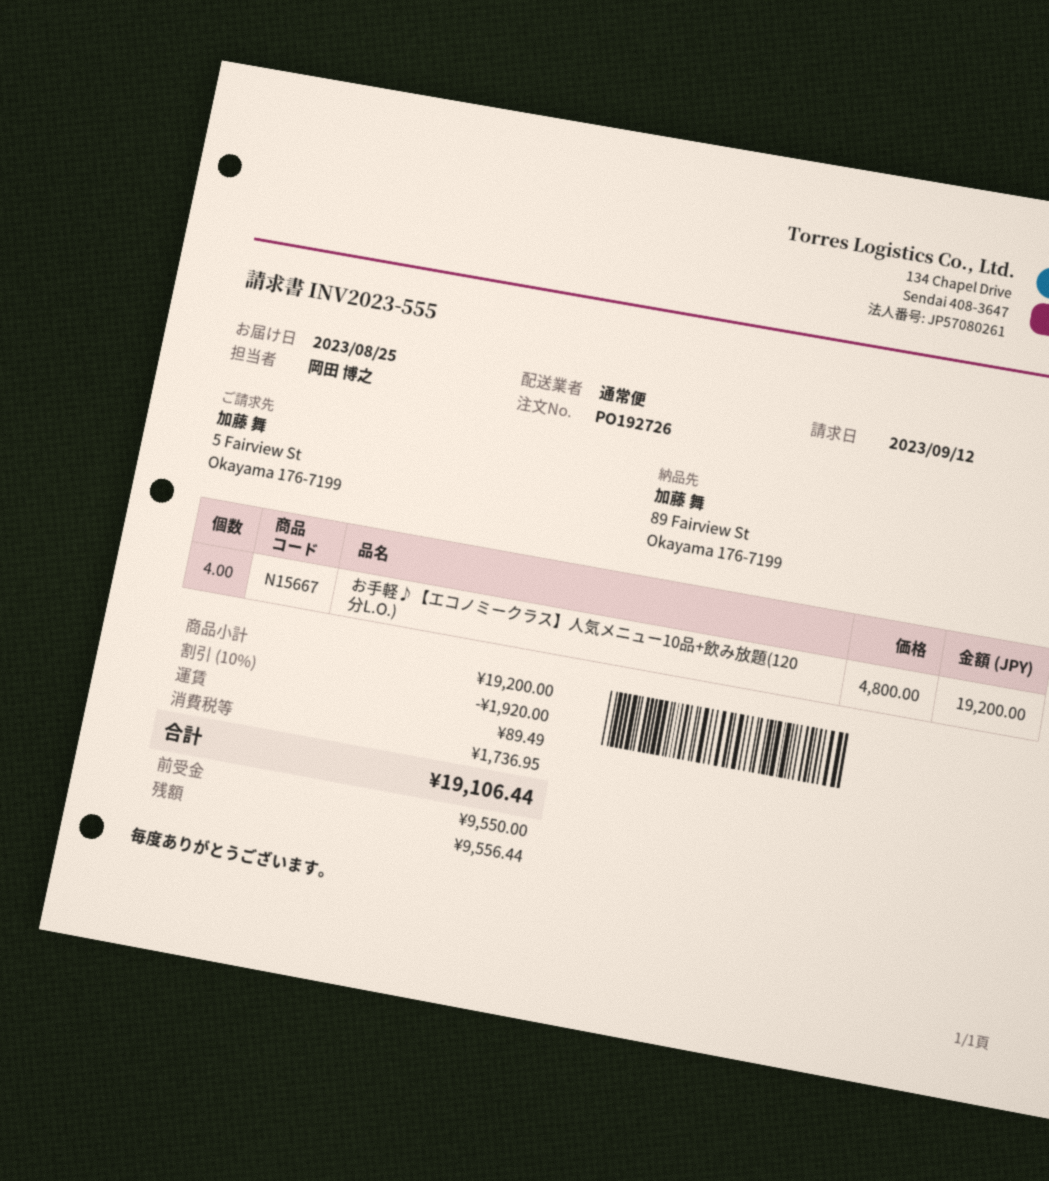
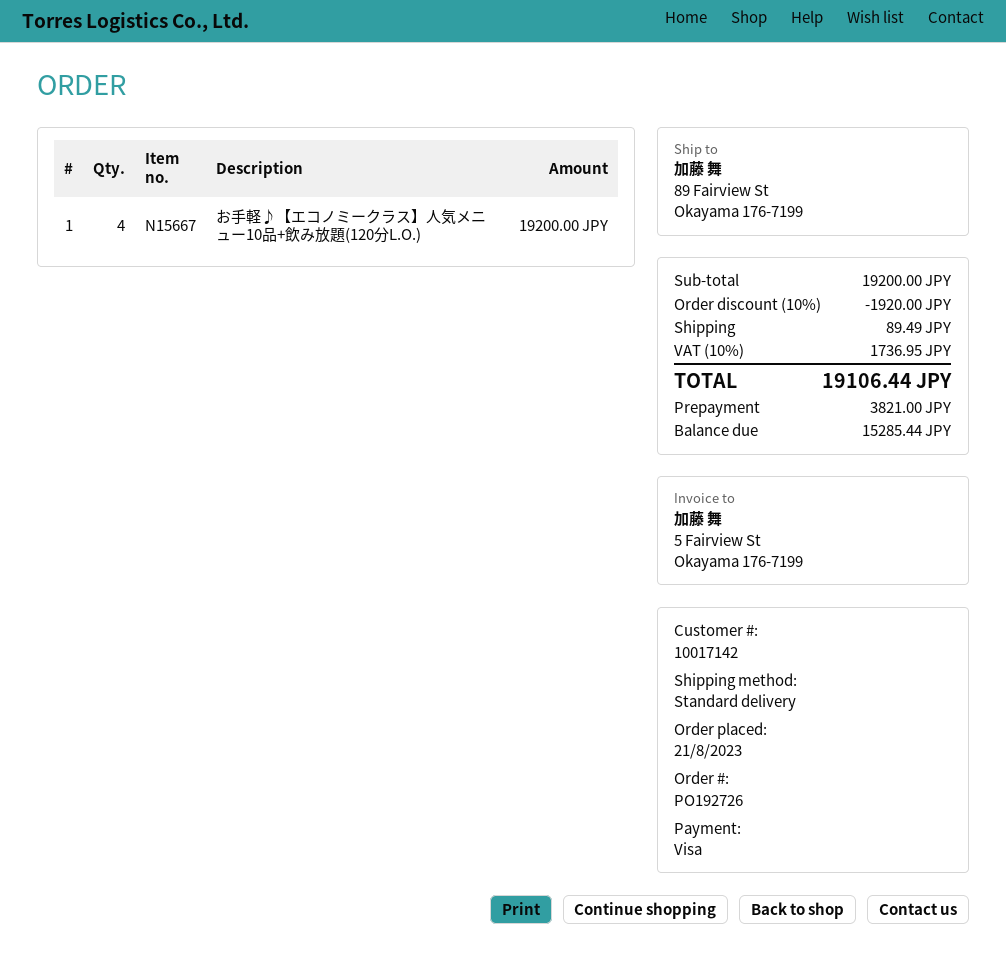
deposit: 9550.00 -> 3821.00
balance: 9556.44 -> 15285.44

